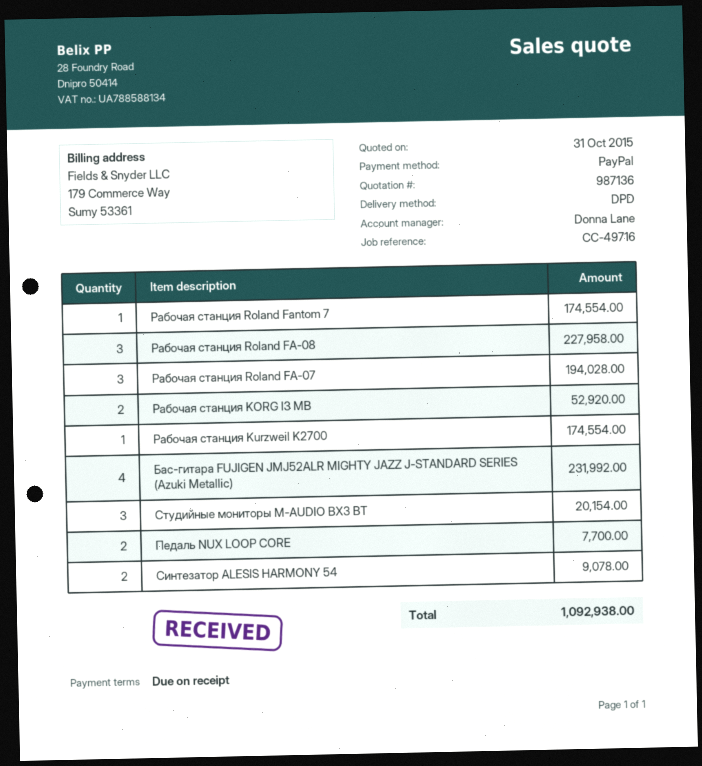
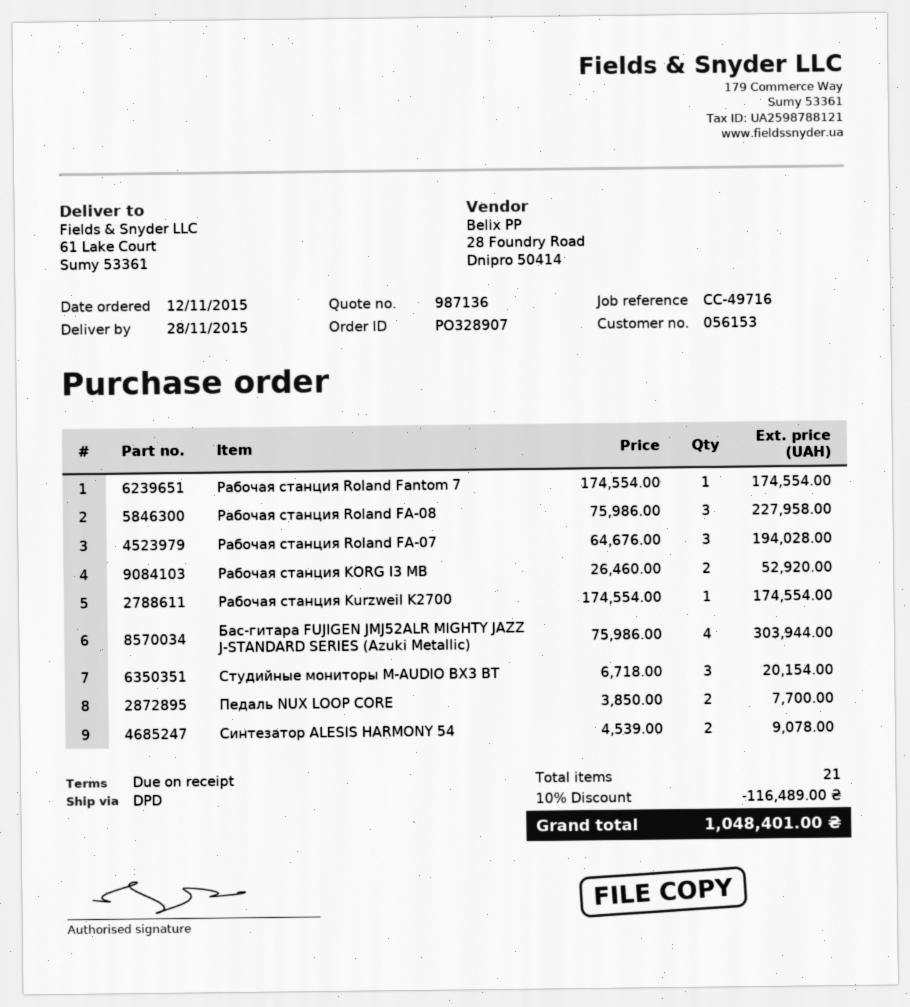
Бас-гитара FUJIGEN JMJ52ALR MIGHTY JAZZ J-STANDARD SERIES (Azuki Metallic): 4 for 231992.00 -> 4 for 303944.00
discount: none -> 10% = 116489.00
total: 1092938.00 -> 1048401.00

